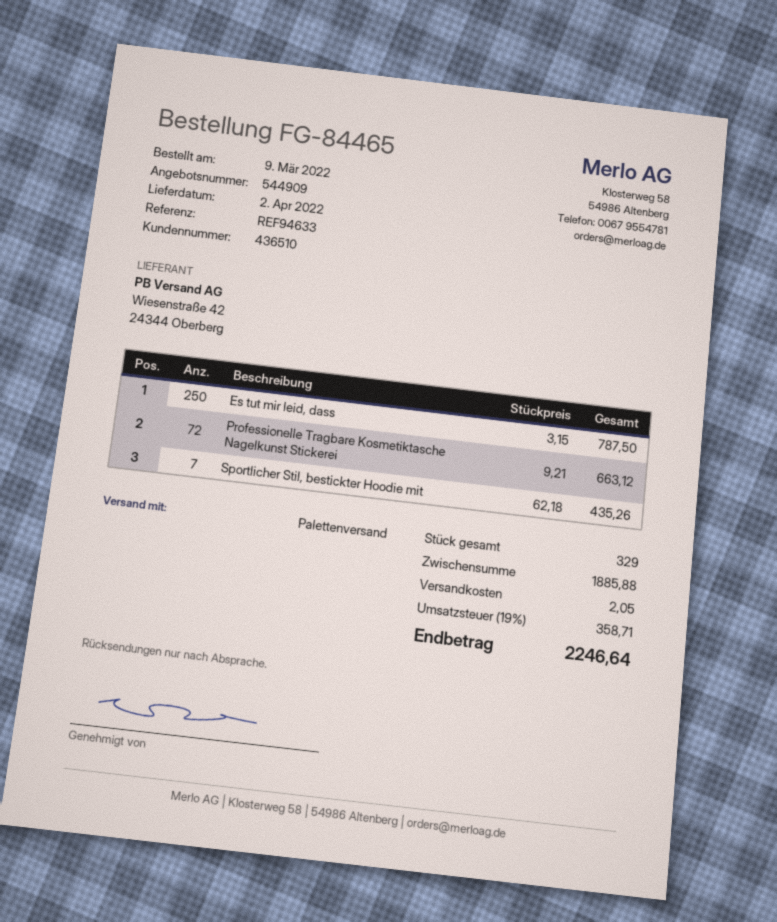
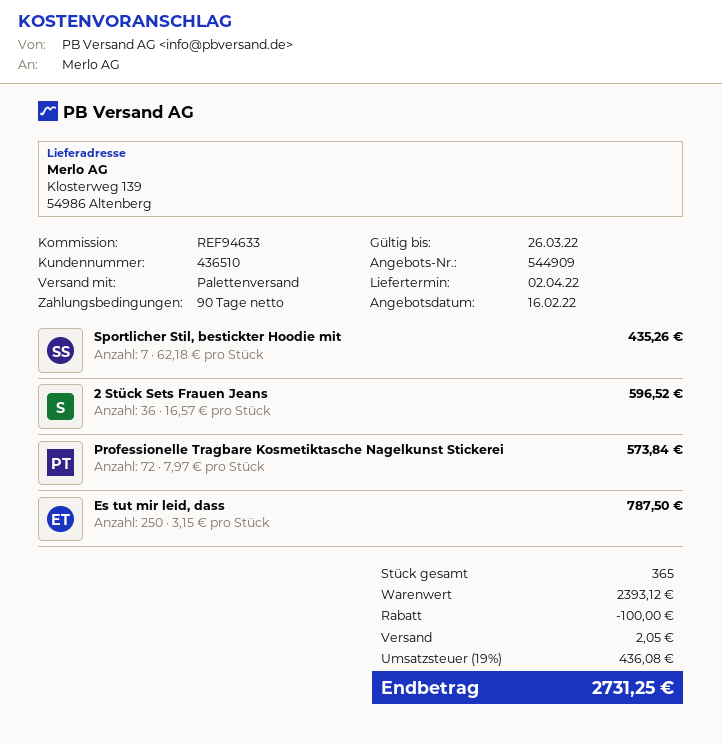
Professionelle Tragbare Kosmetiktasche Nagelkunst Stickerei: 72 x 9.21 = 663.12 -> 72 x 7.97 = 573.84
2 Stück Sets Frauen Jeans: none -> 36 x 16.57 = 596.52
total quantity: 329 -> 365
subtotal: 1885.88 -> 2393.12
discount: none -> 100.00
tax: 19% = 358.71 -> 19% = 436.08
total: 2246.64 -> 2731.25

